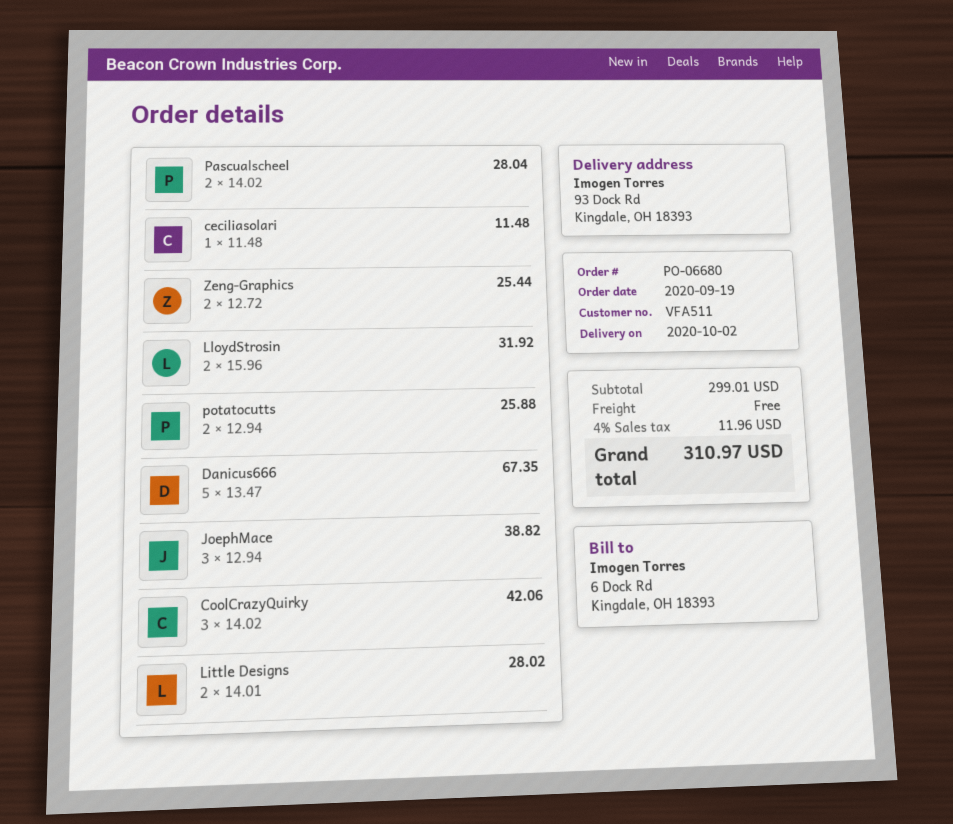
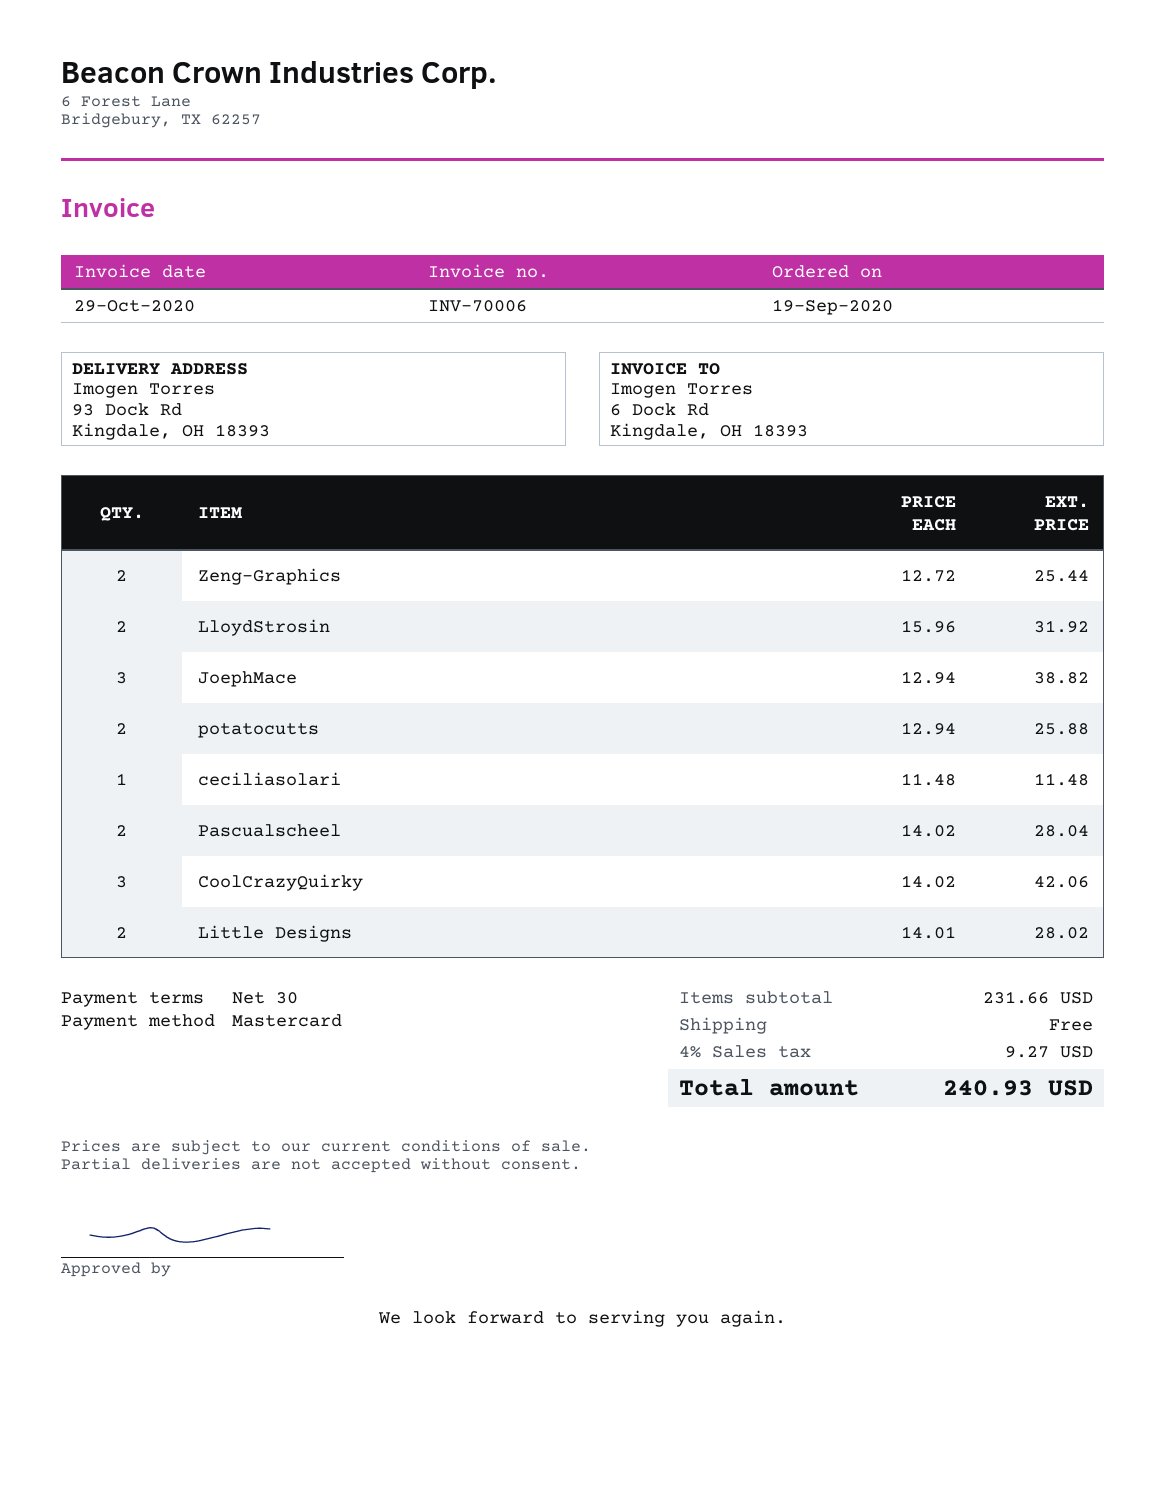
Danicus666: 5 x 13.47 = 67.35 -> none
subtotal: 299.01 -> 231.66
tax: 4% = 11.96 -> 4% = 9.27
total: 310.97 -> 240.93

